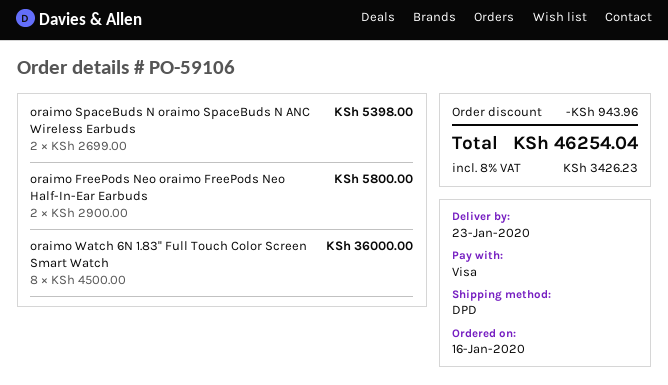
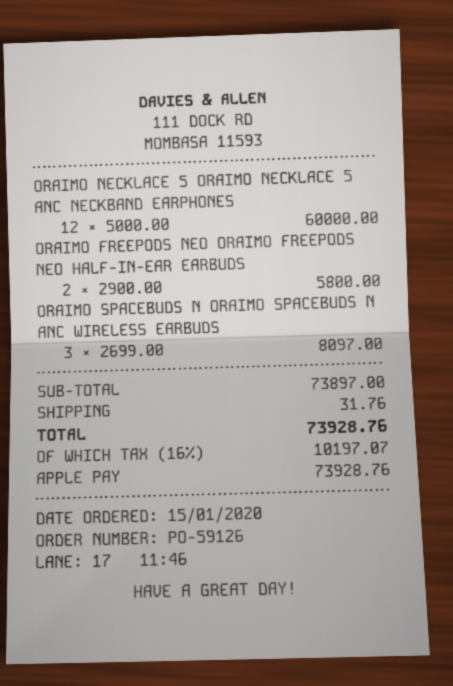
order number: PO-59106 -> PO-59126
order date: 2020-01-16 -> 2020-01-15
payment method: Visa -> Apple Pay
oraimo SpaceBuds N oraimo SpaceBuds N ANC Wireless Earbuds: 2 x 2699.00 = 5398.00 -> 3 x 2699.00 = 8097.00
oraimo Watch 6N 1.83'' Full Touch Color Screen Smart Watch: 8 x 4500.00 = 36000.00 -> none
ORAIMO NECKLACE 5 ORAIMO NECKLACE 5 ANC NECKBAND EARPHONES: none -> 12 x 5000.00 = 60000.00
discount: 943.96 -> none
shipping: none -> 31.76
tax: 8% = 3426.23 -> 16% = 10197.07
total: 46254.04 -> 73928.76

